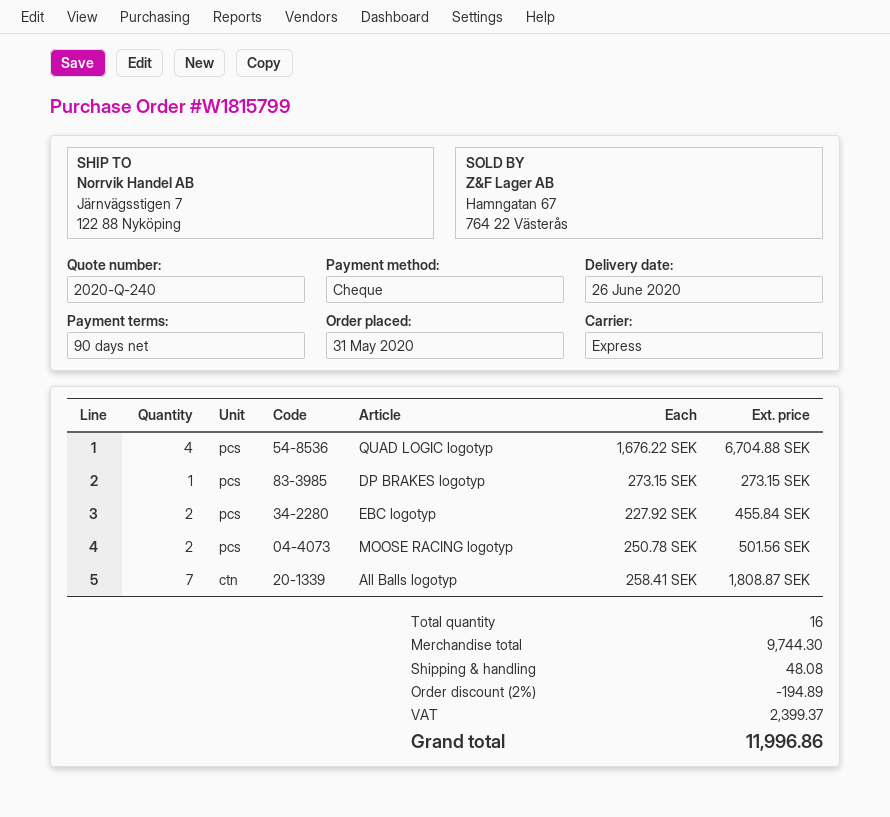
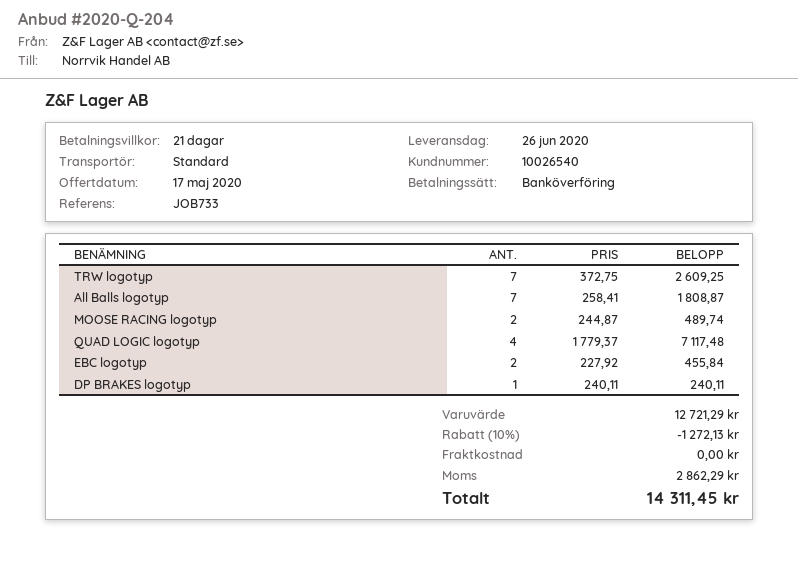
quote number: 2020-Q-240 -> 2020-Q-204
payment terms: 90 days -> 21 days
payment method: cheque -> bank transfer
shipping method: express -> standard
QUAD LOGIC logotyp: 4 x 1676.22 = 6704.88 -> 4 x 1779.37 = 7117.48
DP BRAKES logotyp: 1 x 273.15 = 273.15 -> 1 x 240.11 = 240.11
MOOSE RACING logotyp: 2 x 250.78 = 501.56 -> 2 x 244.87 = 489.74
TRW logotyp: none -> 7 x 372.75 = 2609.25
subtotal: 9744.30 -> 12721.29
discount: 2% = 194.89 -> 10% = 1272.13
shipping: 48.08 -> 0.00
tax: 2399.37 -> 2862.29
total: 11996.86 -> 14311.45

